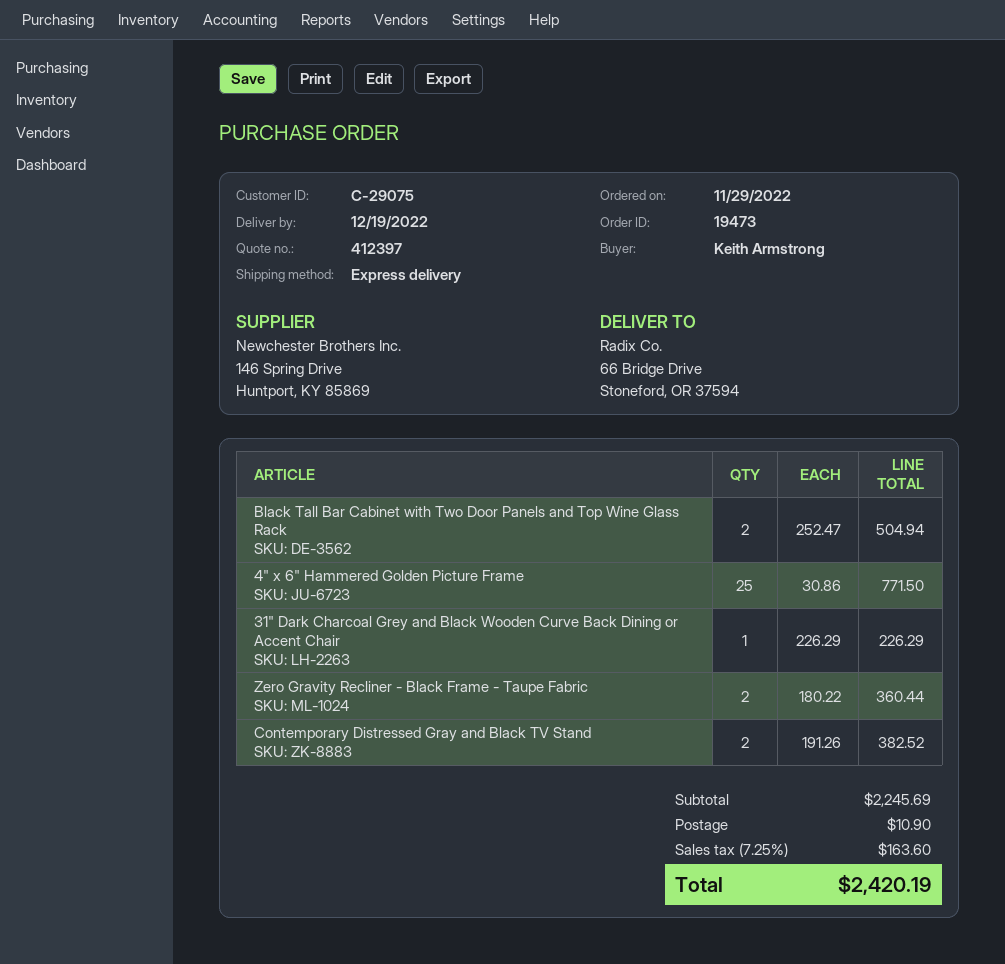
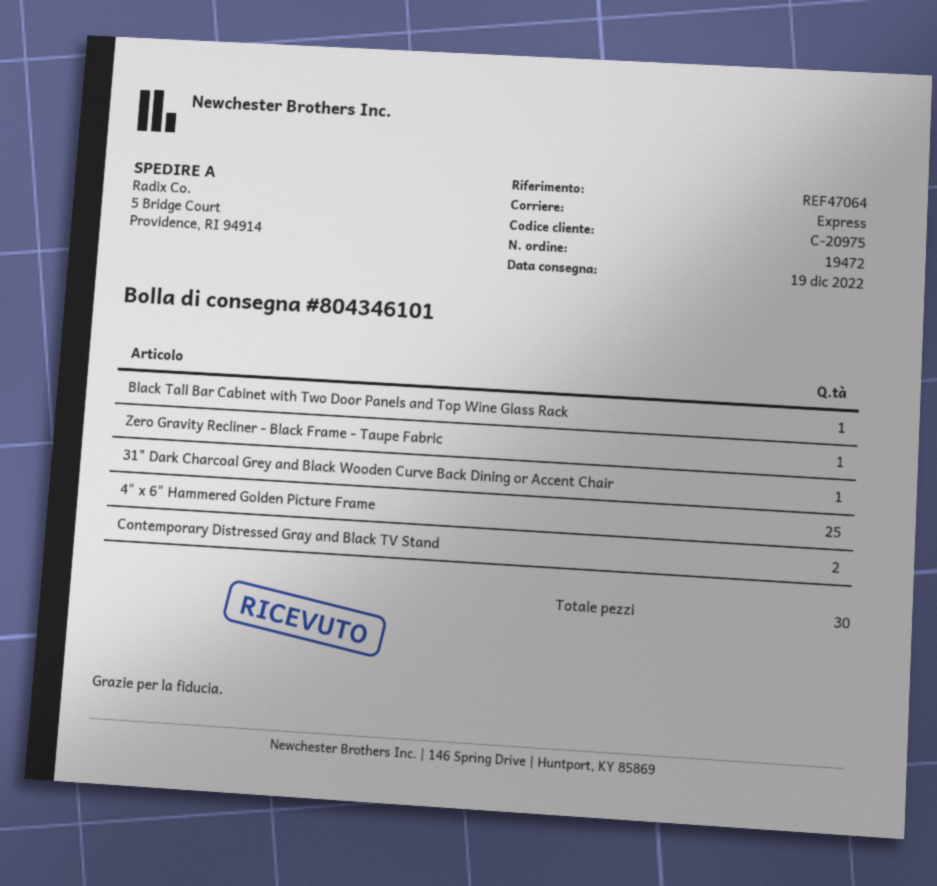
order number: 19473 -> 19472
customer number: C-29075 -> C-20975
ship to: 66 Bridge Drive, Stoneford, OR 37594 -> 5 Bridge Court, Providence, RI 94914
Black Tall Bar Cabinet with Two Door Panels and Top Wine Glass Rack: 2 -> 1
Zero Gravity Recliner - Black Frame - Taupe Fabric: 2 -> 1

